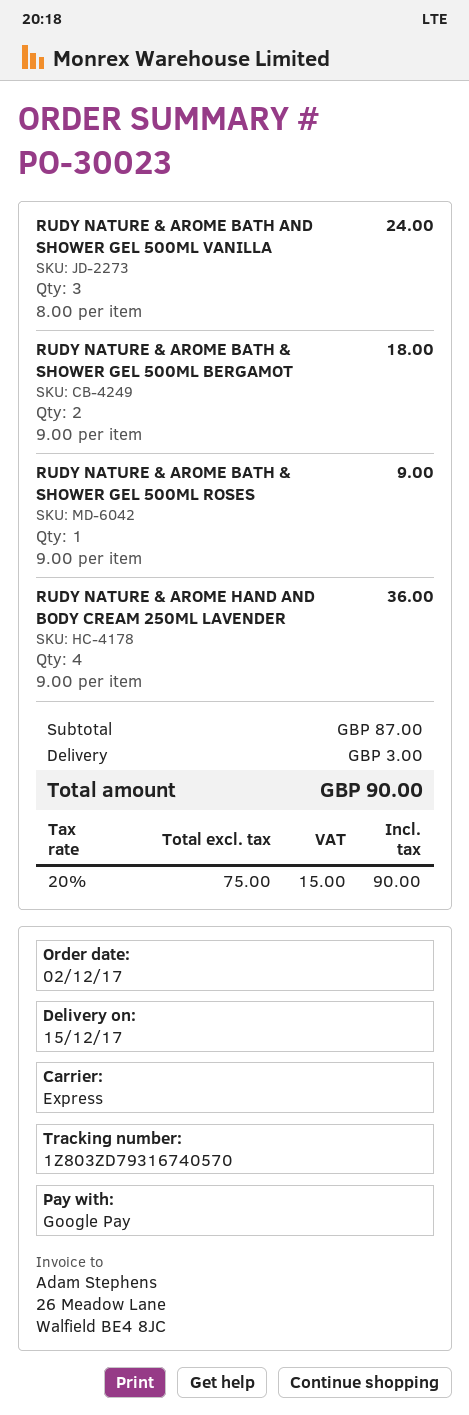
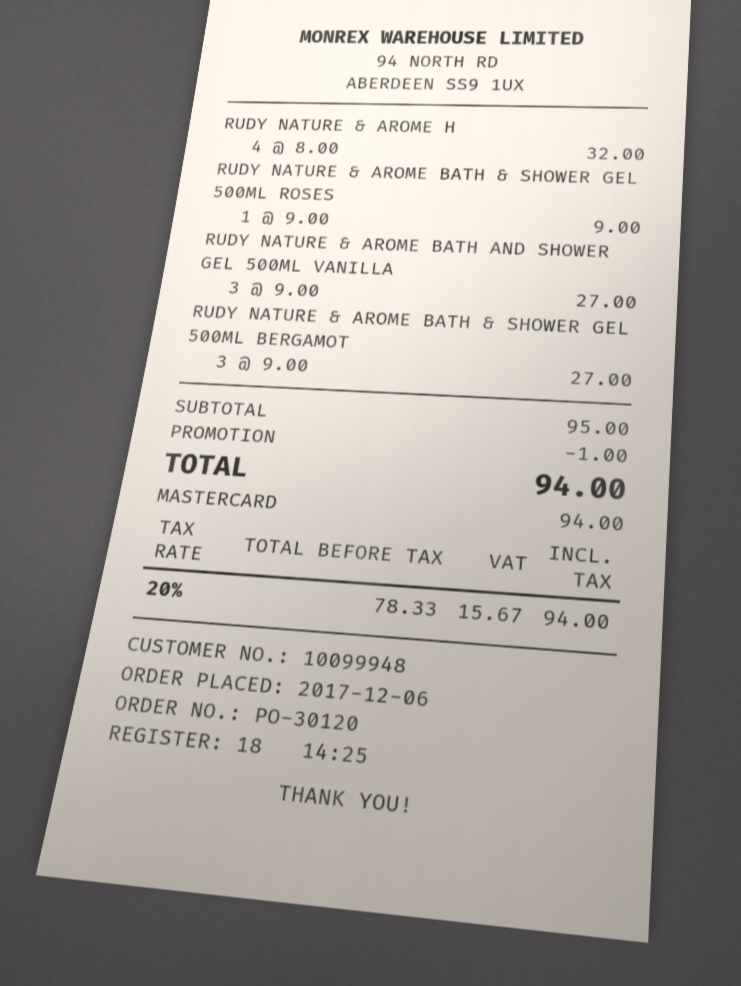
order number: PO-30023 -> PO-30120
order date: 2017-12-02 -> 2017-12-06
payment method: Google Pay -> Mastercard
RUDY NATURE & AROME BATH AND SHOWER GEL 500ML VANILLA: 3 x 8.00 = 24.00 -> 3 x 9.00 = 27.00
RUDY NATURE & AROME BATH & SHOWER GEL 500ML BERGAMOT: 2 x 9.00 = 18.00 -> 3 x 9.00 = 27.00
RUDY NATURE & AROME HAND AND BODY CREAM 250ML LAVENDER: 4 x 9.00 = 36.00 -> 4 x 8.00 = 32.00
subtotal: 87.00 -> 95.00
discount: none -> 1.00
shipping: 3.00 -> none
net: 75.00 -> 78.33
tax: 20% = 15.00 -> 20% = 15.67
total: 90.00 -> 94.00

